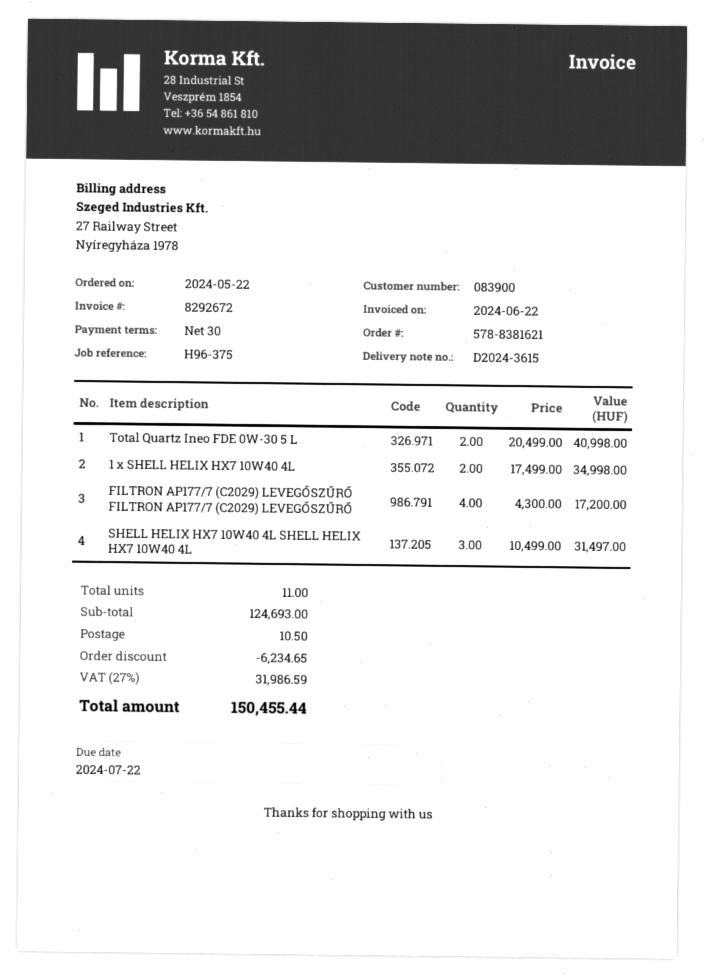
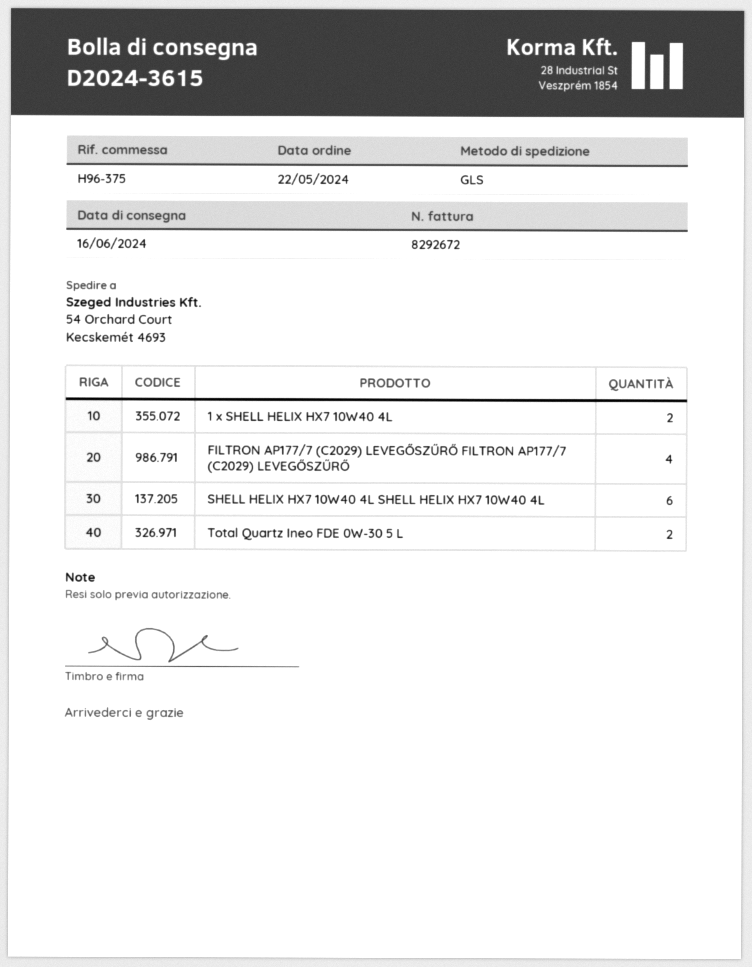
SHELL HELIX HX7 10W40 4L SHELL HELIX HX7 10W40 4L: 3 -> 6

